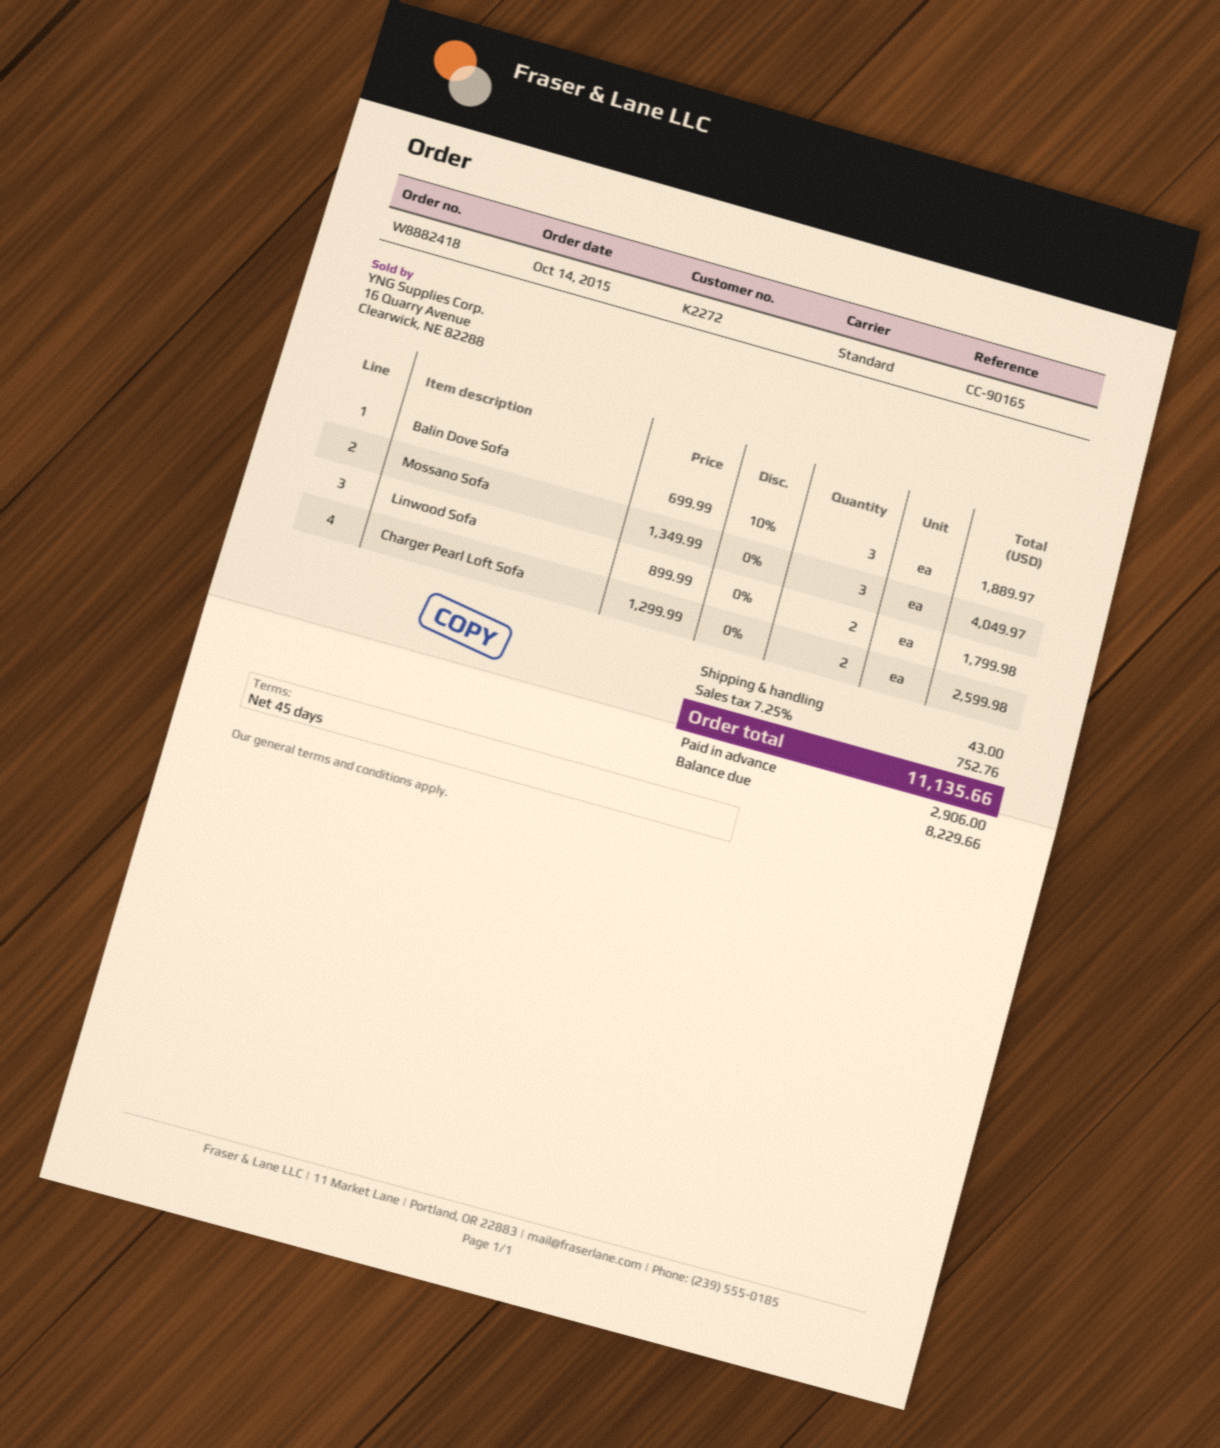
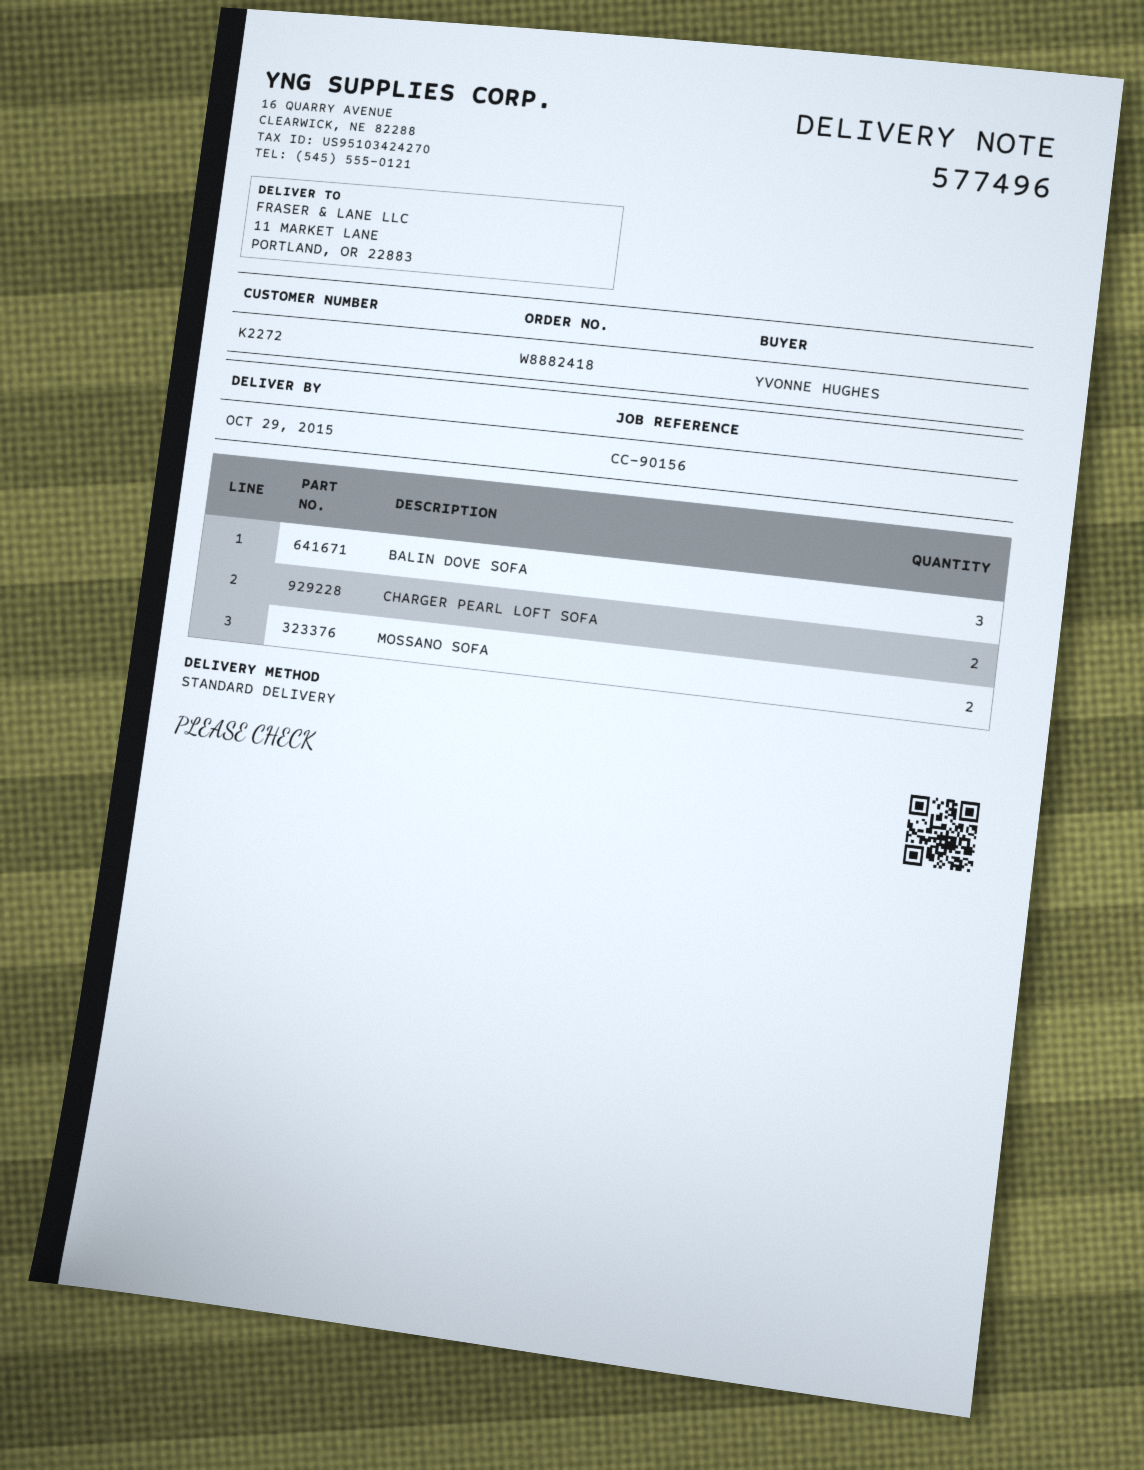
reference: CC-90165 -> CC-90156
Mossano Sofa: 3 -> 2
Linwood Sofa: 2 -> none

